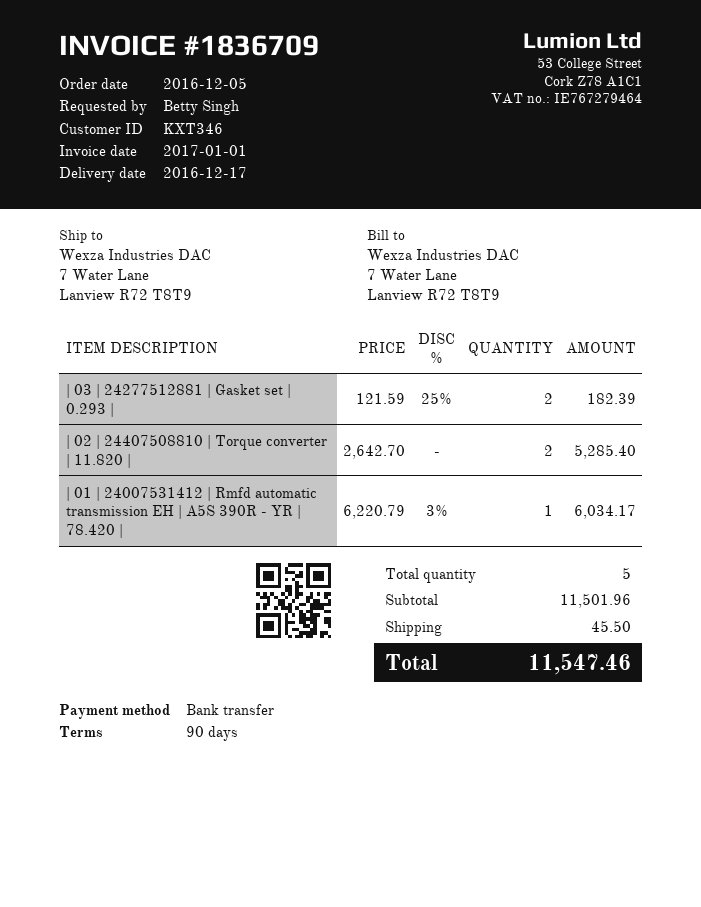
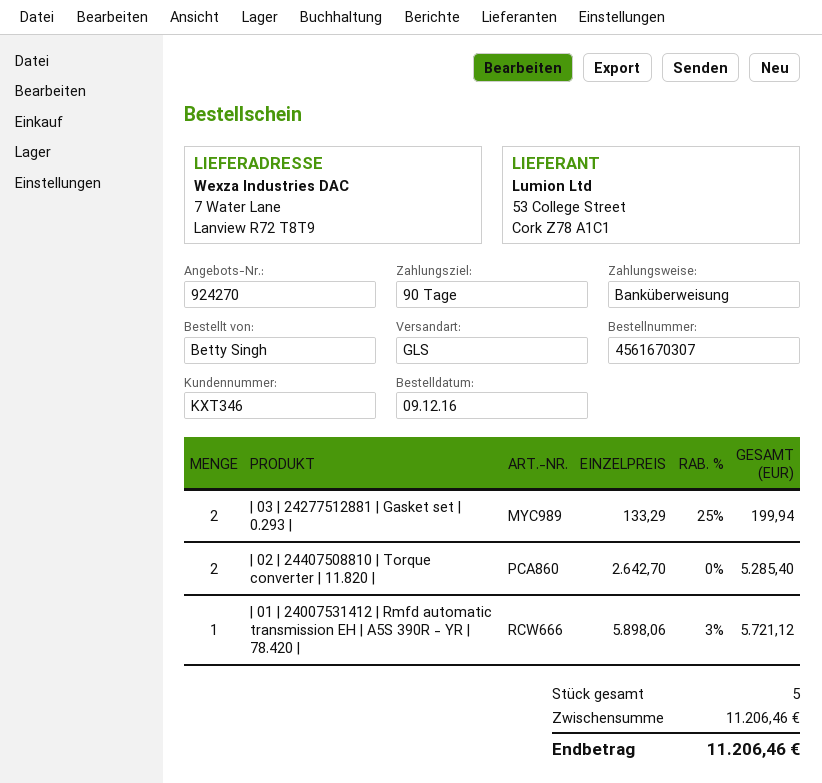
order date: 2016-12-05 -> 2016-12-09
| 03 | 24277512881 | Gasket set | 0.293 |: 2 x 121.59 - 25% = 182.39 -> 2 x 133.29 - 25% = 199.94
| 01 | 24007531412 | Rmfd automatic transmission EH | A5S 390R - YR | 78.420 |: 1 x 6220.79 - 3% = 6034.17 -> 1 x 5898.06 - 3% = 5721.12
subtotal: 11501.96 -> 11206.46
shipping: 45.50 -> none
total: 11547.46 -> 11206.46

